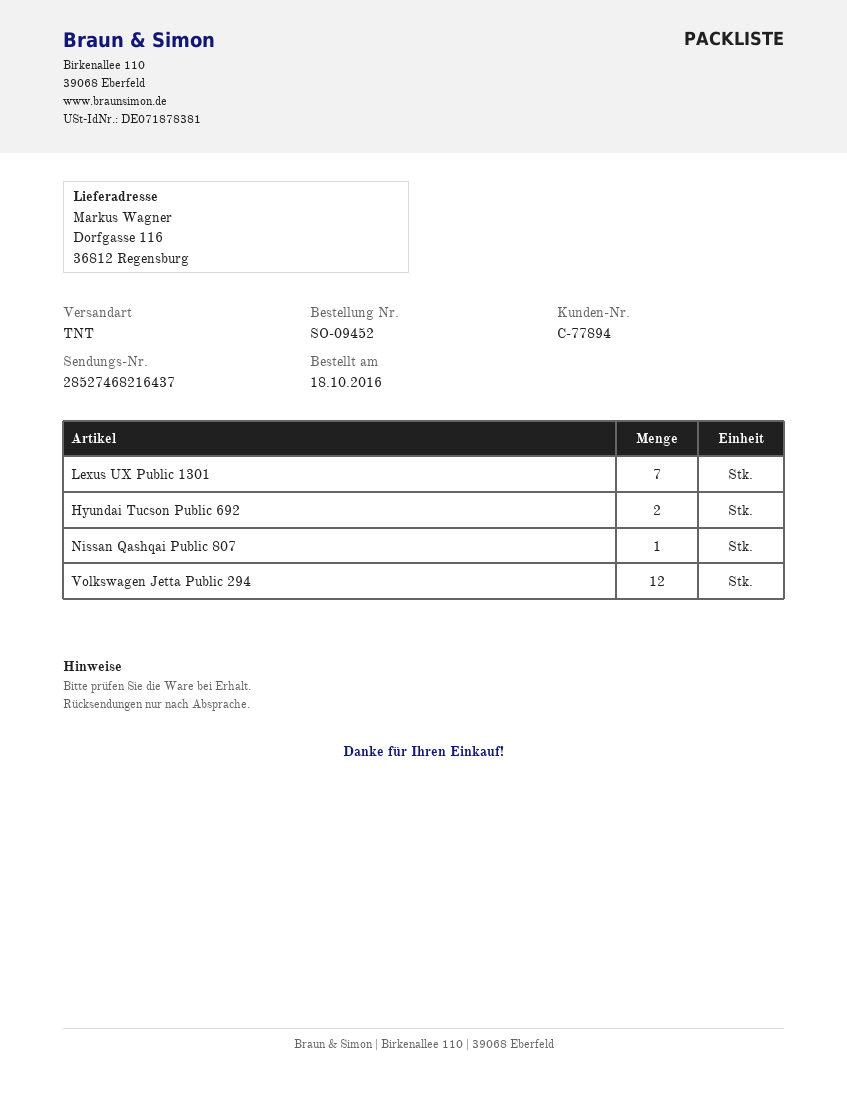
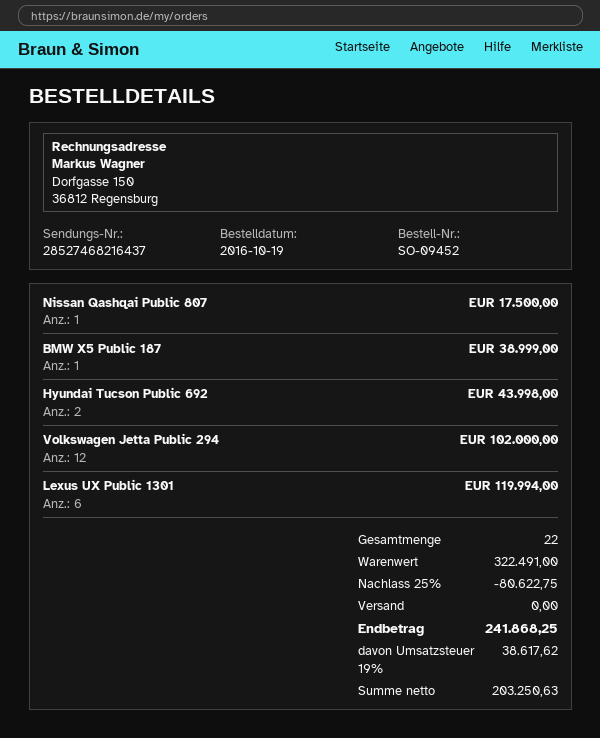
order date: 2016-10-18 -> 2016-10-19
Lexus UX Public 1301: 7 -> 6
BMW X5 Public 187: none -> 1

